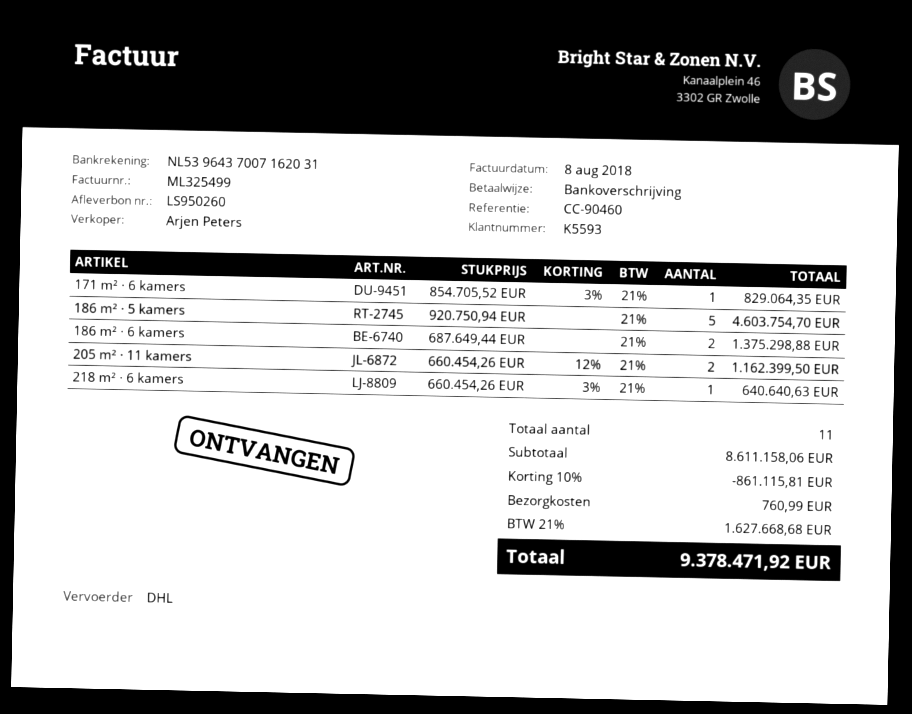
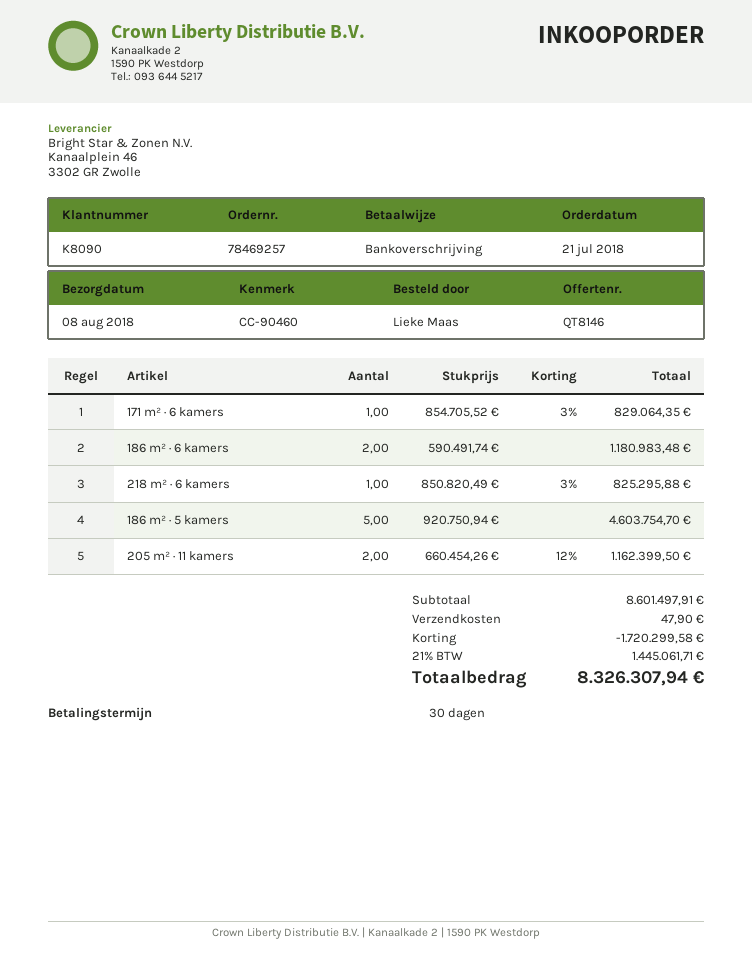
customer number: K5593 -> K8090
186 m² · 6 kamers: 2 x 687649.44 = 1375298.88 -> 2 x 590491.74 = 1180983.48
218 m² · 6 kamers: 1 x 660454.26 - 3% = 640640.63 -> 1 x 850820.49 - 3% = 825295.88
subtotal: 8611158.06 -> 8601497.91
discount: 861115.81 -> 1720299.58
shipping: 760.99 -> 47.90
tax: 21% = 1627668.68 -> 21% = 1445061.71
total: 9378471.92 -> 8326307.94

